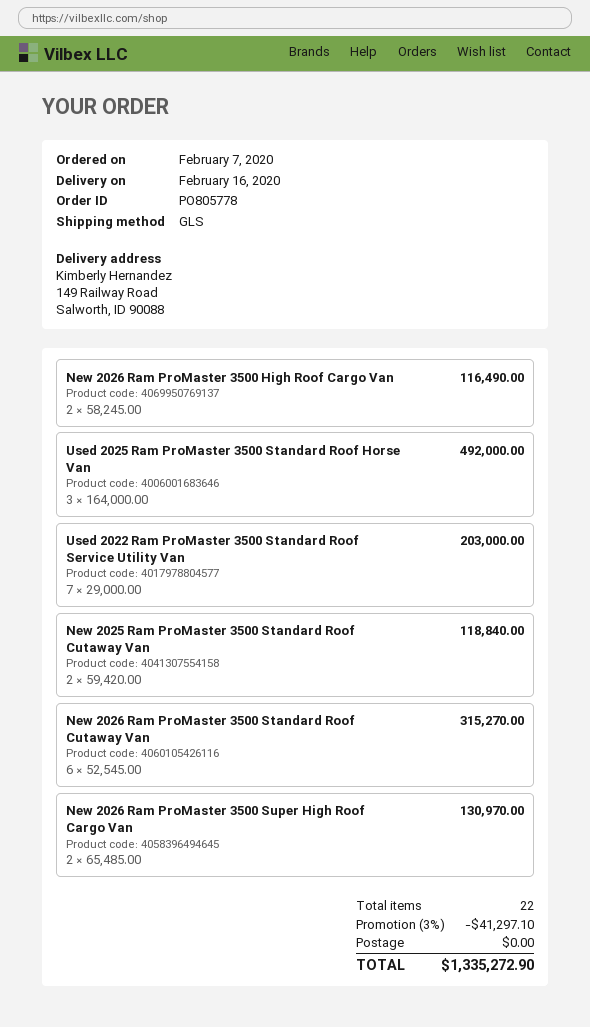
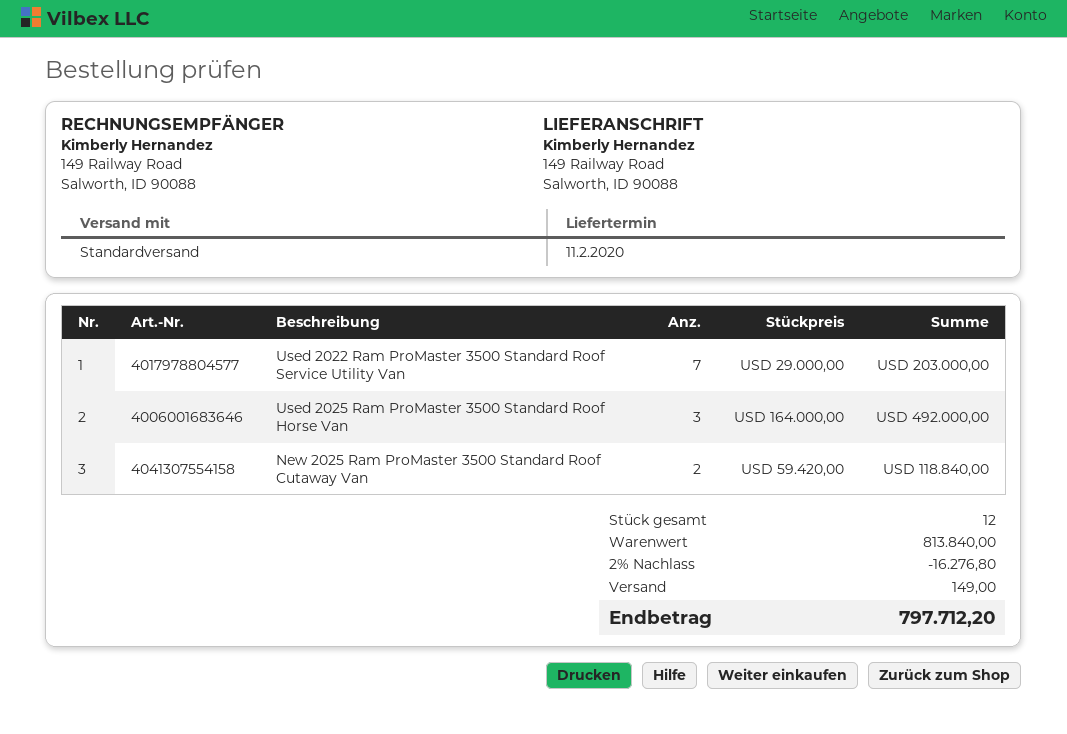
delivery date: 2020-02-16 -> 2020-02-11
shipping method: GLS -> standard
New 2026 Ram ProMaster 3500 High Roof Cargo Van: 2 x 58245.00 = 116490.00 -> none
New 2026 Ram ProMaster 3500 Standard Roof Cutaway Van: 6 x 52545.00 = 315270.00 -> none
New 2026 Ram ProMaster 3500 Super High Roof Cargo Van: 2 x 65485.00 = 130970.00 -> none
total quantity: 22 -> 12
discount: 3% = 41297.10 -> 2% = 16276.80
shipping: 0.00 -> 149.00
total: 1335272.90 -> 797712.20

